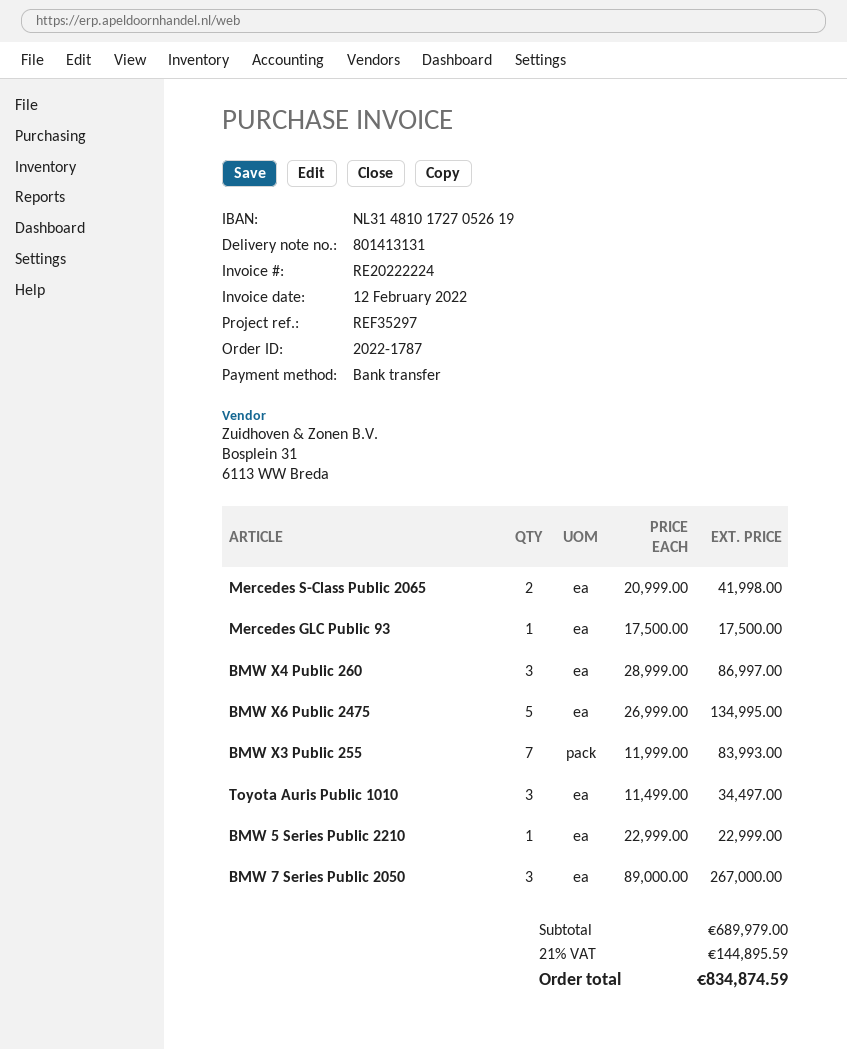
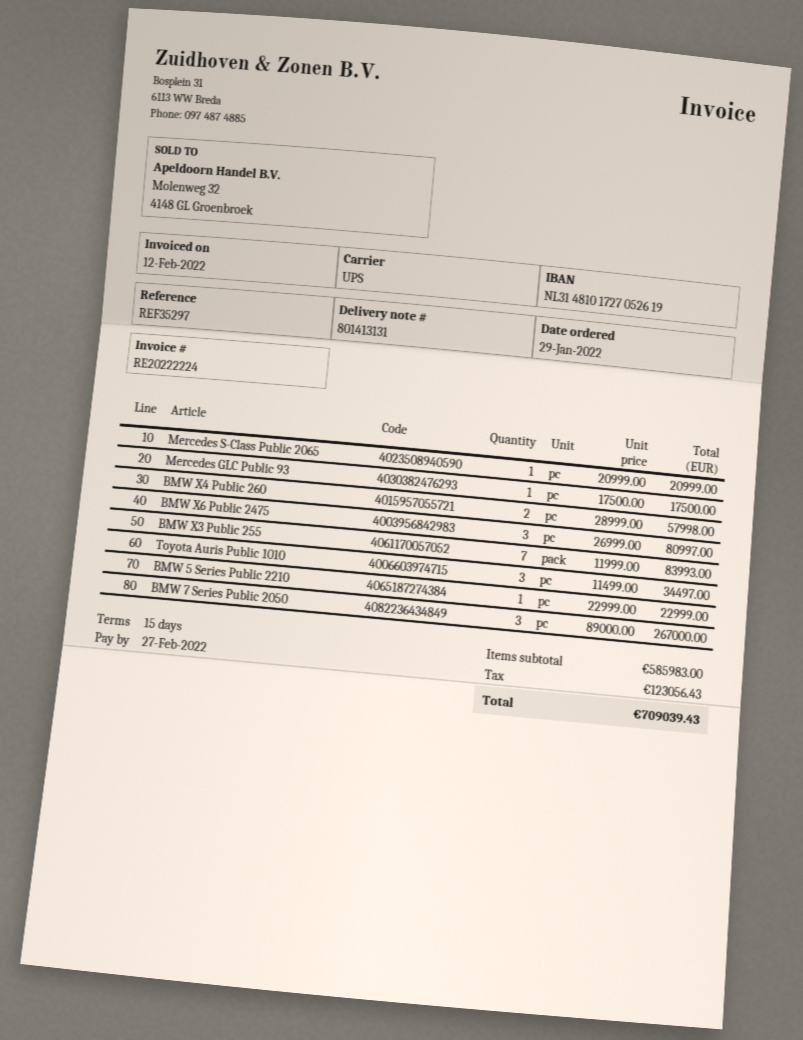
Mercedes S-Class Public 2065: 2 x 20999.00 = 41998.00 -> 1 x 20999.00 = 20999.00
BMW X4 Public 260: 3 x 28999.00 = 86997.00 -> 2 x 28999.00 = 57998.00
BMW X6 Public 2475: 5 x 26999.00 = 134995.00 -> 3 x 26999.00 = 80997.00
subtotal: 689979.00 -> 585983.00
tax: 144895.59 -> 123056.43
total: 834874.59 -> 709039.43

